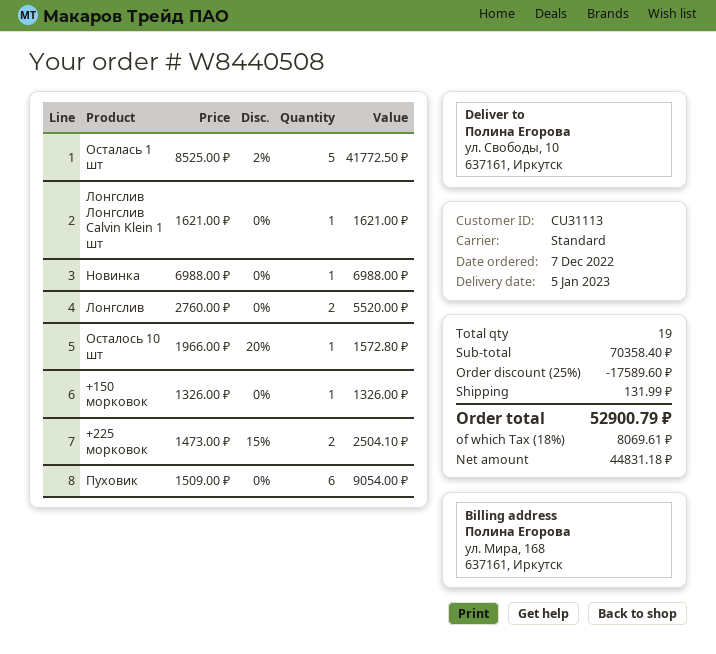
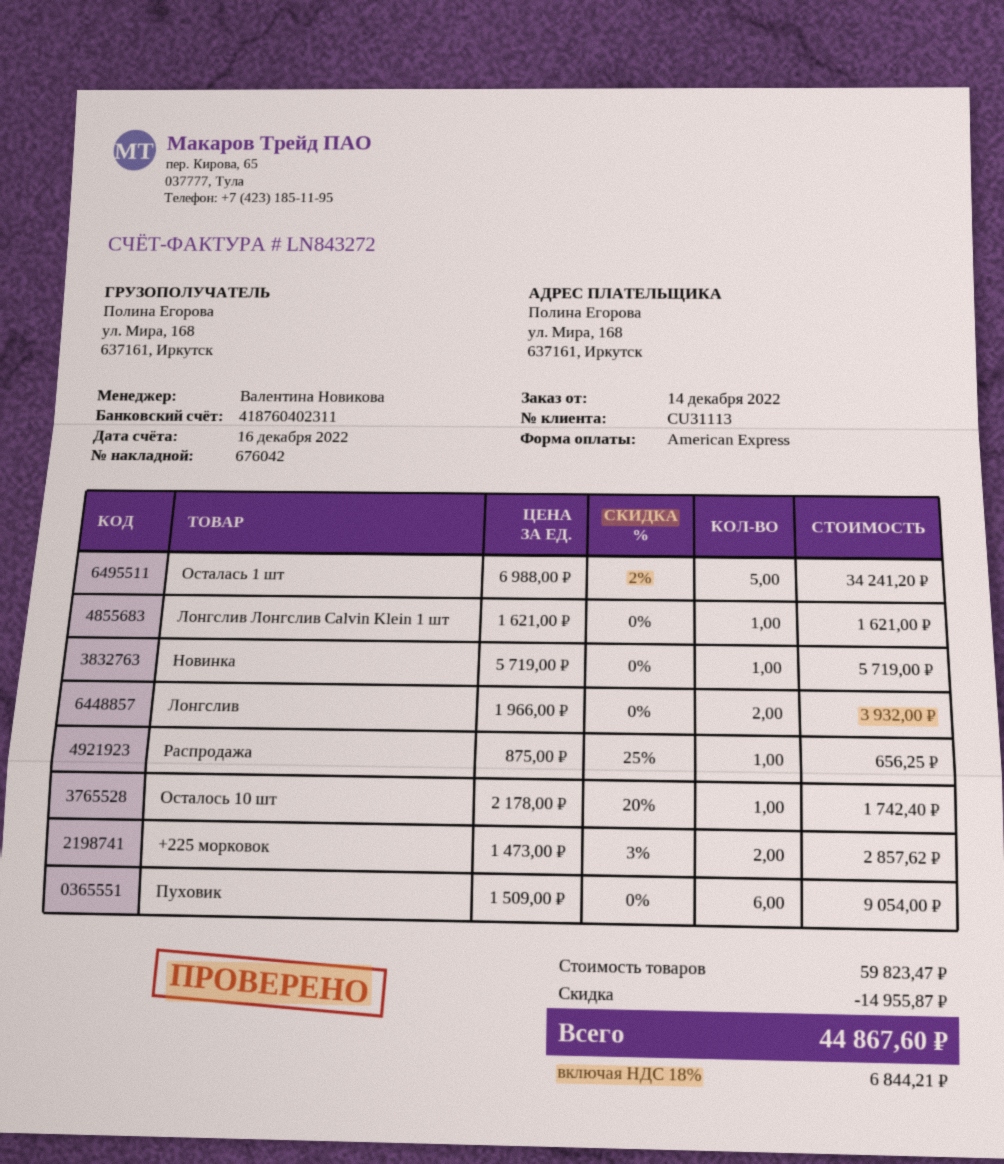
order date: 2022-12-07 -> 2022-12-14
ship to: ул. Свободы, 10, 637161, Иркутск -> ул. Мира, 168, 637161, Иркутск
Осталась 1 шт: 5 x 8525.00 - 2% = 41772.50 -> 5 x 6988.00 - 2% = 34241.20
Новинка: 1 x 6988.00 = 6988.00 -> 1 x 5719.00 = 5719.00
Лонгслив: 2 x 2760.00 = 5520.00 -> 2 x 1966.00 = 3932.00
Осталось 10 шт: 1 x 1966.00 - 20% = 1572.80 -> 1 x 2178.00 - 20% = 1742.40
+150 морковок: 1 x 1326.00 = 1326.00 -> none
+225 морковок: 2 x 1473.00 - 15% = 2504.10 -> 2 x 1473.00 - 3% = 2857.62
Распродажа: none -> 1 x 875.00 - 25% = 656.25
subtotal: 70358.40 -> 59823.47
discount: 17589.60 -> 14955.87
shipping: 131.99 -> none
tax: 18% = 8069.61 -> 18% = 6844.21
total: 52900.79 -> 44867.60

